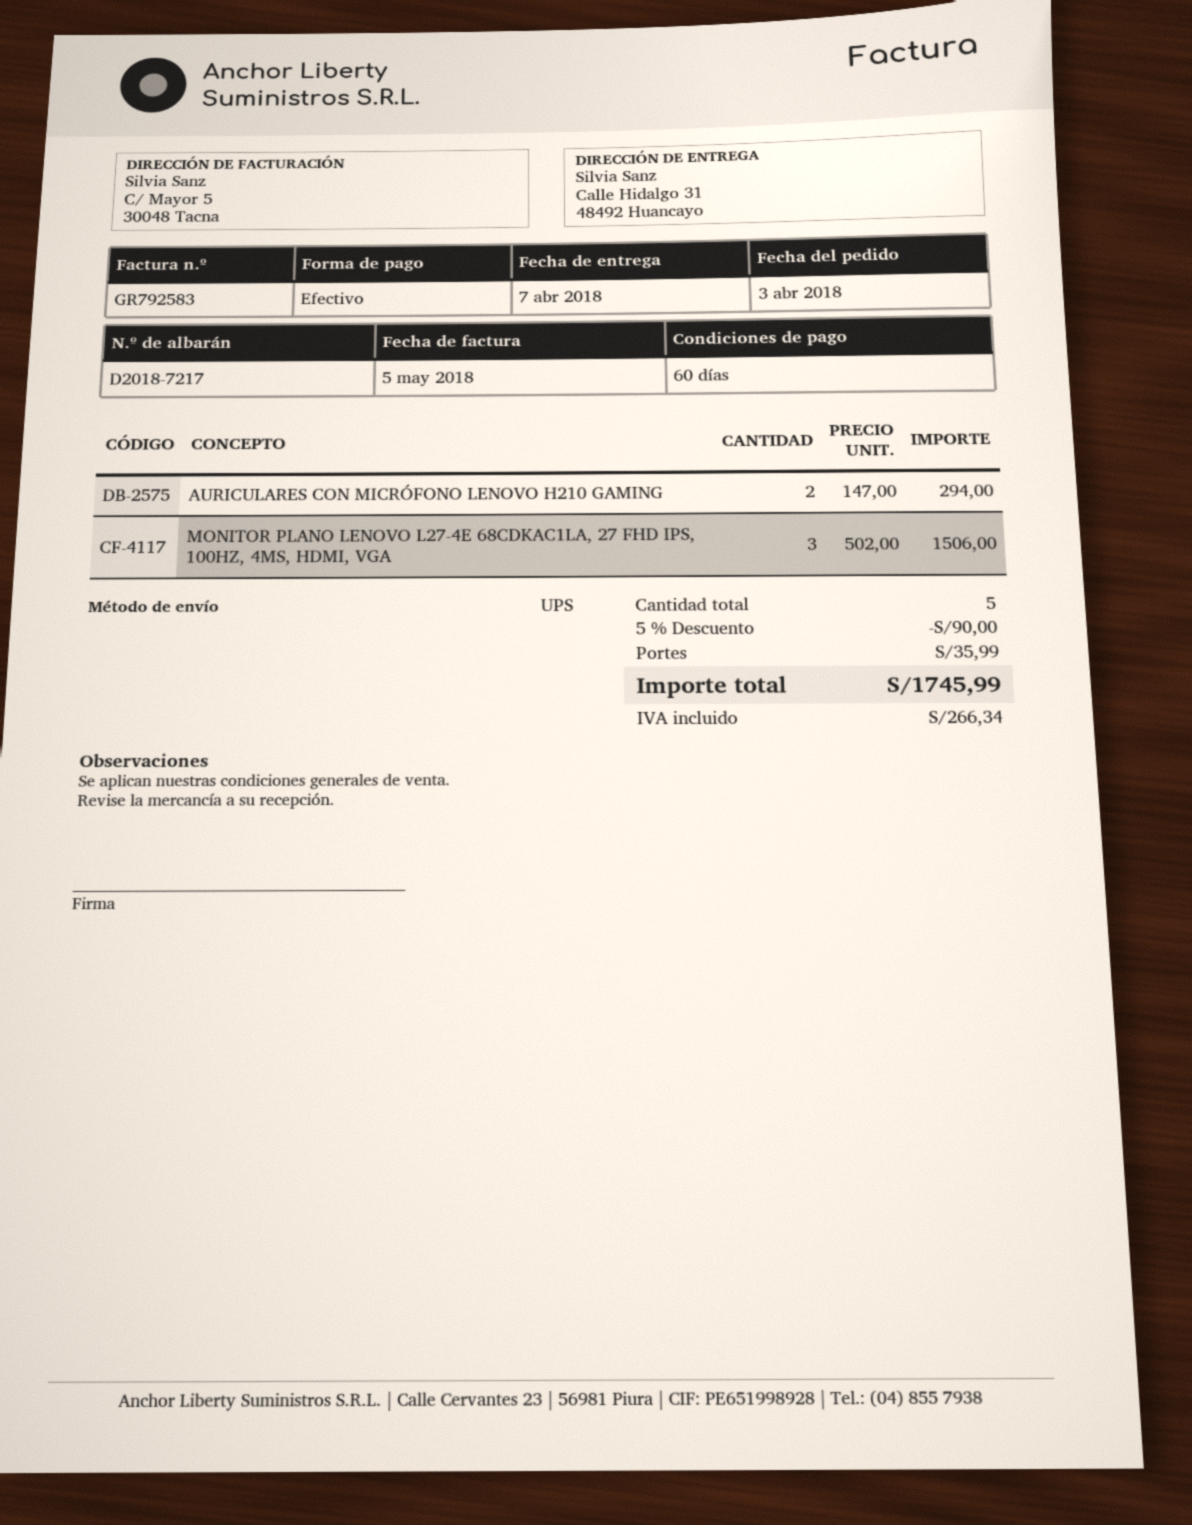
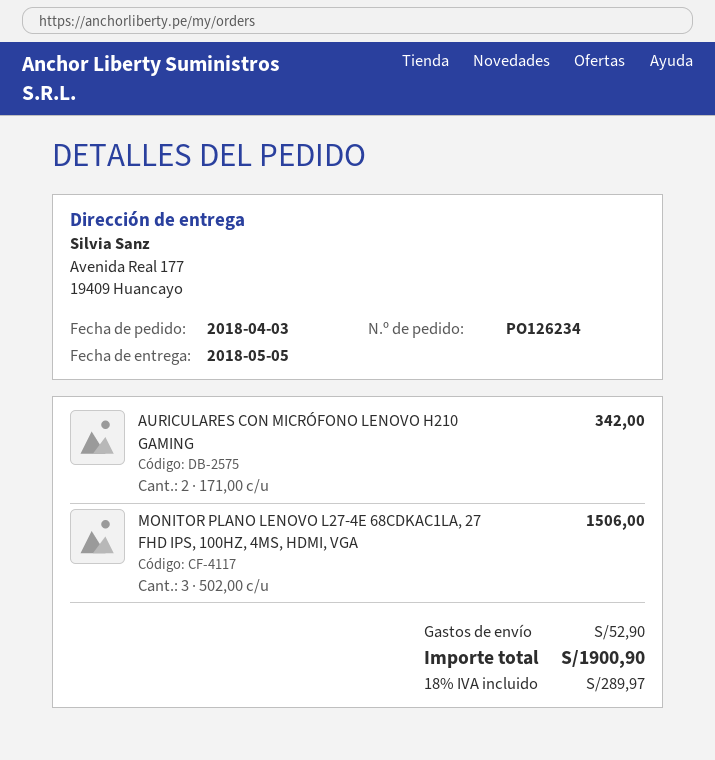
delivery date: 2018-04-07 -> 2018-05-05
ship to: Calle Hidalgo 31, 48492 Huancayo -> Avenida Real 177, 19409 Huancayo
AURICULARES CON MICRÓFONO LENOVO H210 GAMING: 2 x 147.00 = 294.00 -> 2 x 171.00 = 342.00
discount: 5% = 90.00 -> none
shipping: 35.99 -> 52.90
tax: 266.34 -> 289.97
total: 1745.99 -> 1900.90

